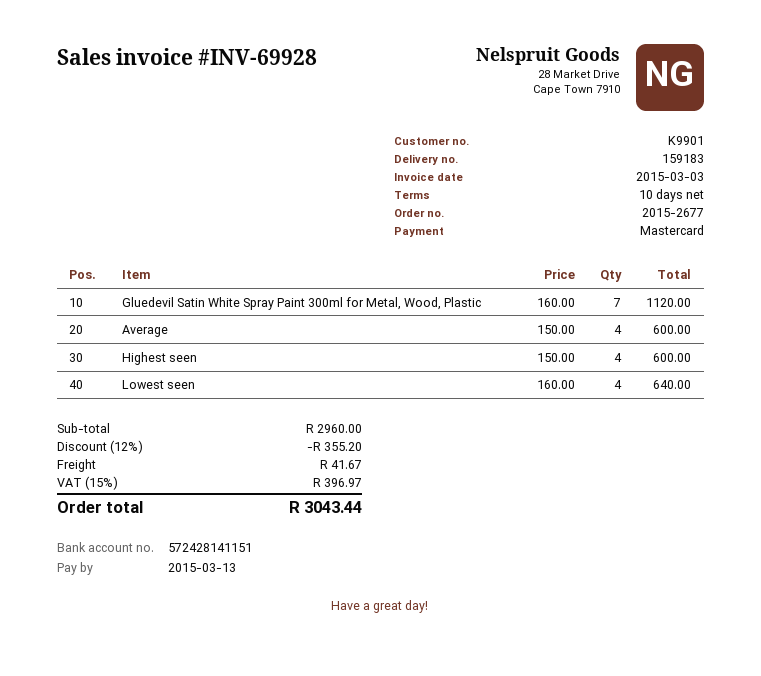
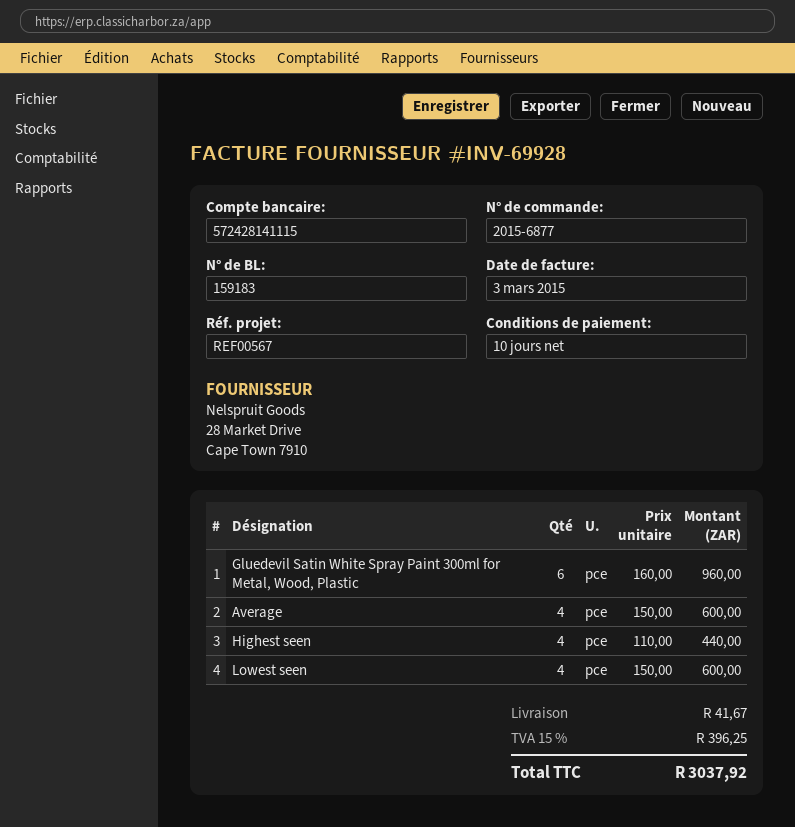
order number: 2015-2677 -> 2015-6877
bank account: 572428141151 -> 572428141115
Gluedevil Satin White Spray Paint 300ml for Metal, Wood, Plastic: 7 x 160.00 = 1120.00 -> 6 x 160.00 = 960.00
Highest seen: 4 x 150.00 = 600.00 -> 4 x 110.00 = 440.00
Lowest seen: 4 x 160.00 = 640.00 -> 4 x 150.00 = 600.00
discount: 12% = 355.20 -> none
tax: 15% = 396.97 -> 15% = 396.25
total: 3043.44 -> 3037.92

